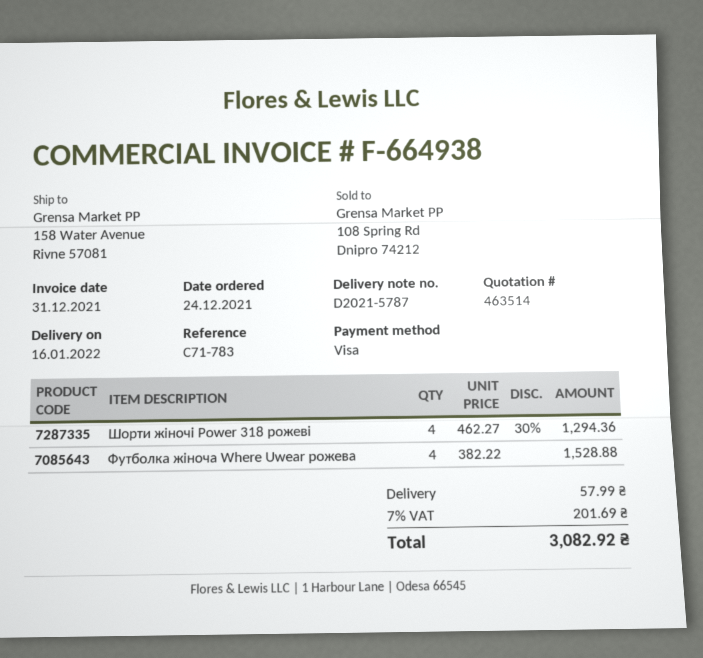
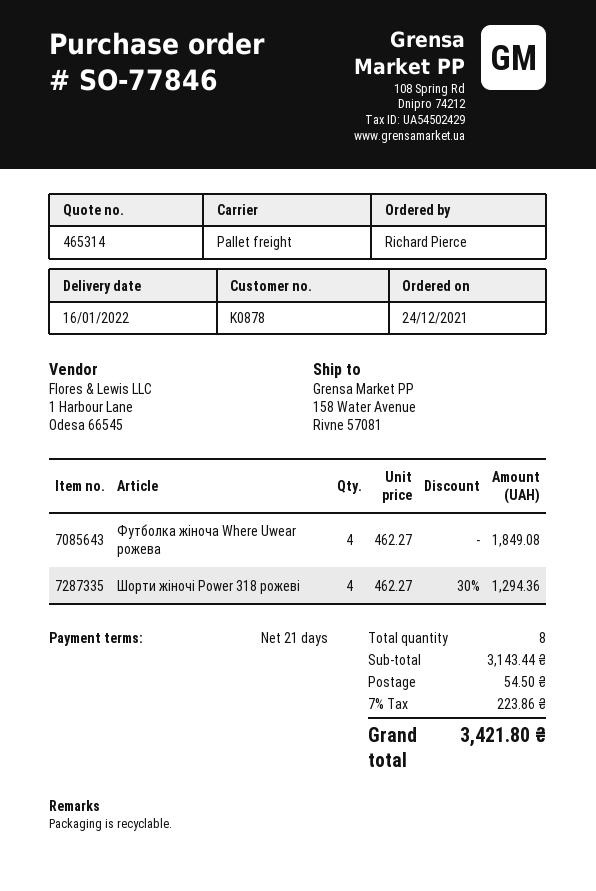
quote number: 463514 -> 465314
Футболка жіноча Where Uwear рожева: 4 x 382.22 = 1528.88 -> 4 x 462.27 = 1849.08
shipping: 57.99 -> 54.50
tax: 7% = 201.69 -> 7% = 223.86
total: 3082.92 -> 3421.80

